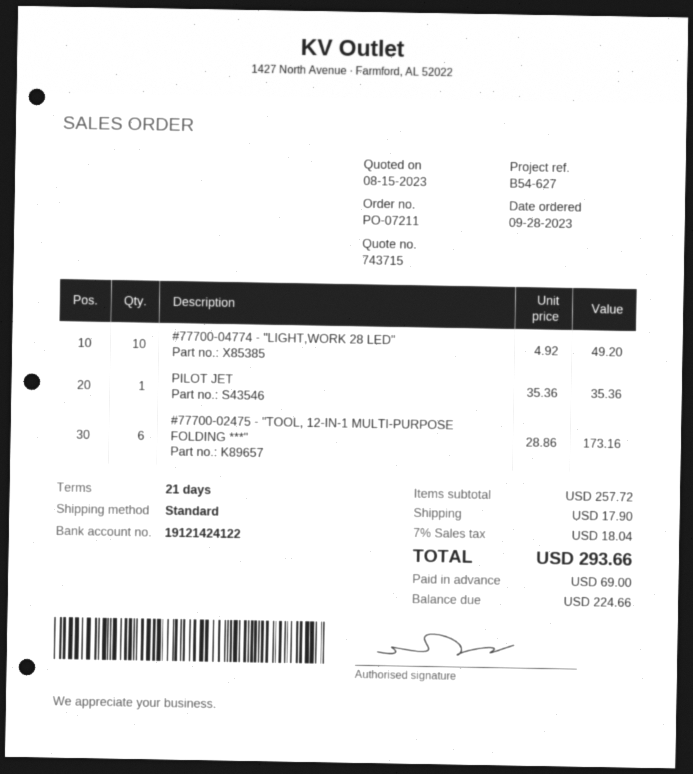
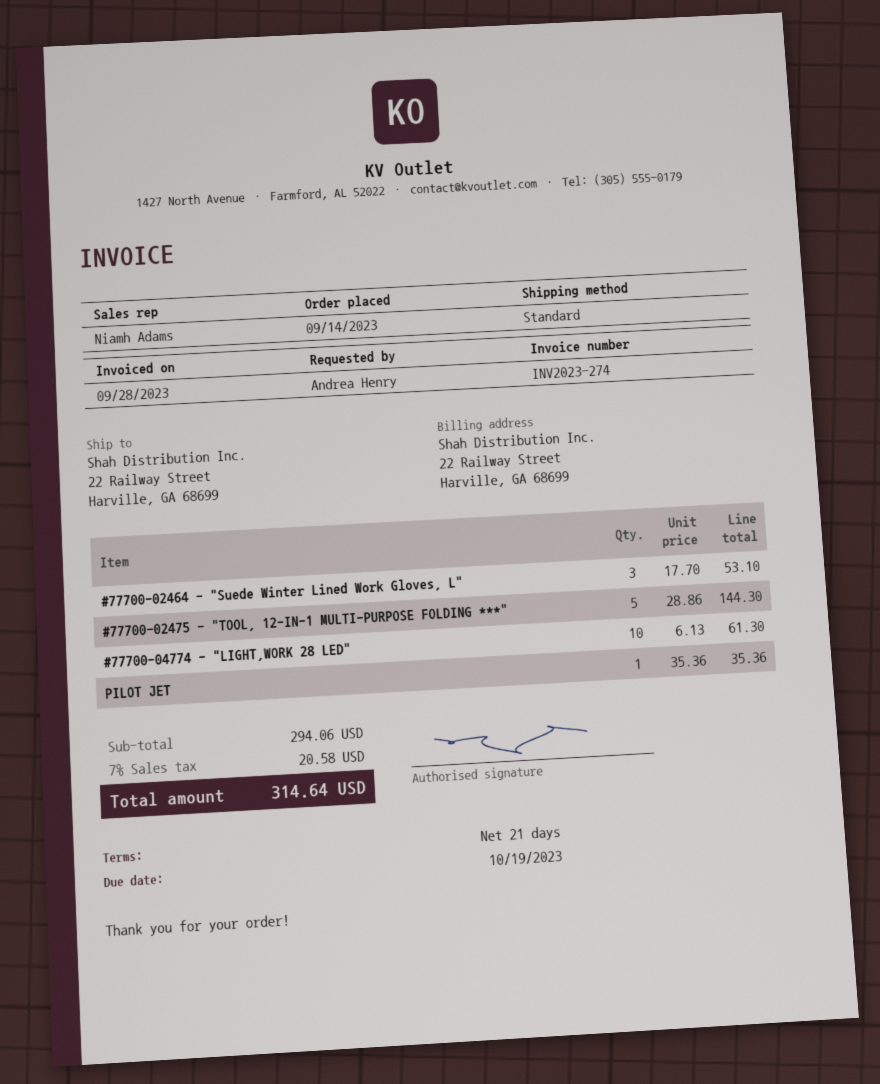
order date: 2023-09-28 -> 2023-09-14
#77700-04774 - "LIGHT,WORK 28 LED": 10 x 4.92 = 49.20 -> 10 x 6.13 = 61.30
#77700-02475 - "TOOL, 12-IN-1 MULTI-PURPOSE FOLDING ***": 6 x 28.86 = 173.16 -> 5 x 28.86 = 144.30
#77700-02464 - "Suede Winter Lined Work Gloves, L": none -> 3 x 17.70 = 53.10
subtotal: 257.72 -> 294.06
shipping: 17.90 -> none
tax: 7% = 18.04 -> 7% = 20.58
total: 293.66 -> 314.64

